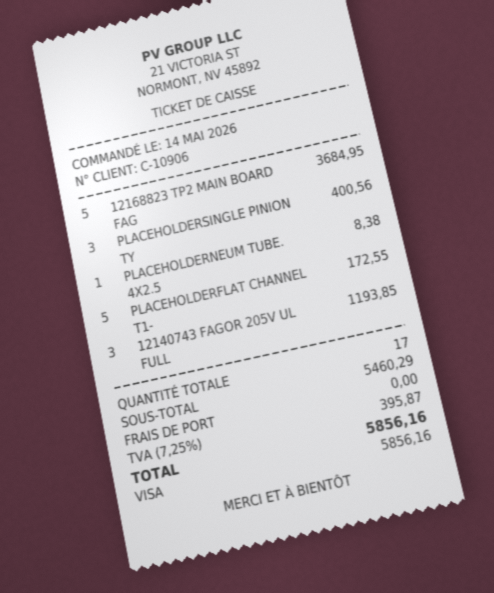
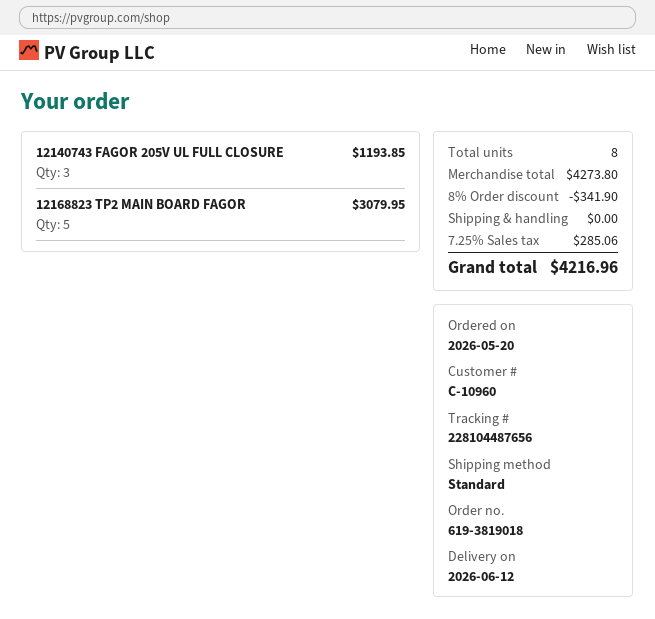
order date: 2026-05-14 -> 2026-05-20
customer number: C-10906 -> C-10960
12168823 TP2 MAIN BOARD FAG: 5 for 3684.95 -> 5 for 3079.95
PLACEHOLDERSINGLE PINION TY: 3 for 400.56 -> none
PLACEHOLDERNEUM TUBE. 4X2.5: 1 for 8.38 -> none
PLACEHOLDERFLAT CHANNEL T1-: 5 for 172.55 -> none
total quantity: 17 -> 8
subtotal: 5460.29 -> 4273.80
discount: none -> 8% = 341.90
tax: 7.25% = 395.87 -> 7.25% = 285.06
total: 5856.16 -> 4216.96

